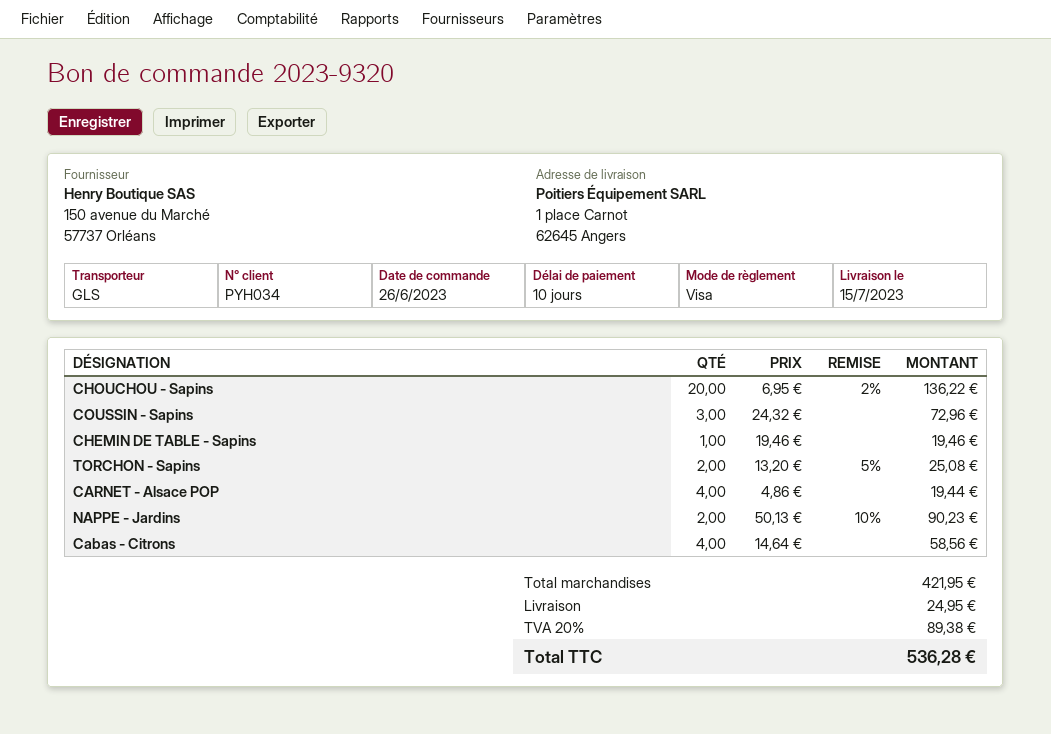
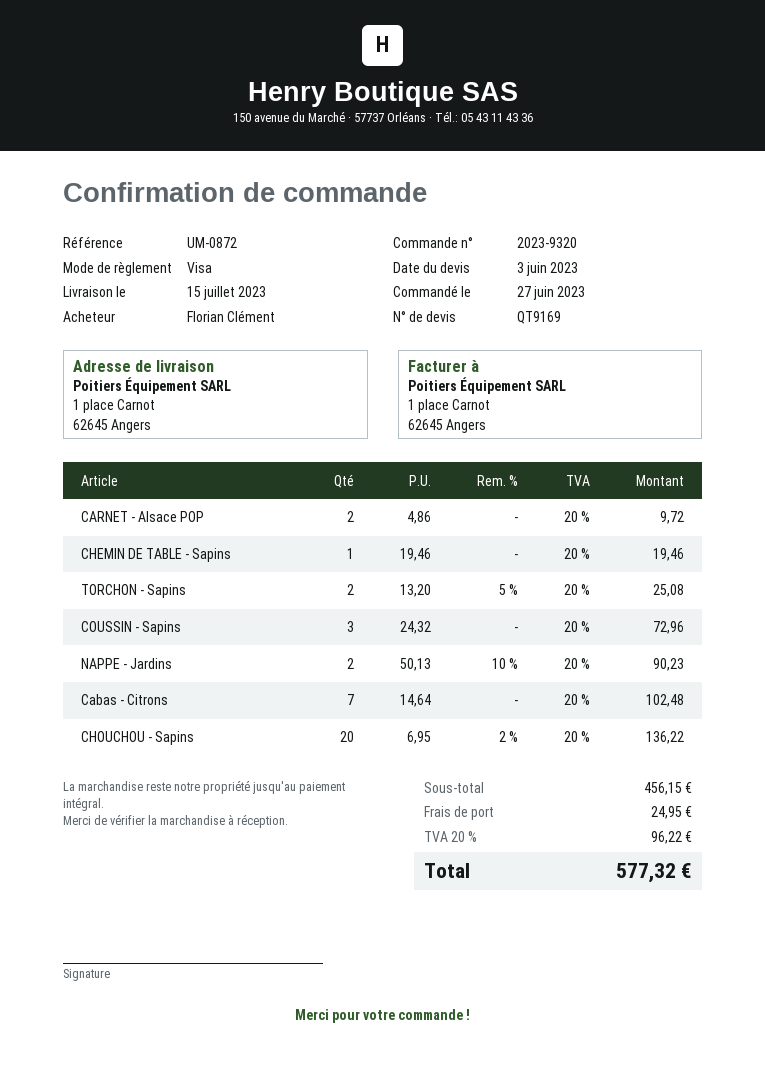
order date: 2023-06-26 -> 2023-06-27
CARNET - Alsace POP: 4 x 4.86 = 19.44 -> 2 x 4.86 = 9.72
Cabas - Citrons: 4 x 14.64 = 58.56 -> 7 x 14.64 = 102.48
subtotal: 421.95 -> 456.15
tax: 20% = 89.38 -> 20% = 96.22
total: 536.28 -> 577.32

